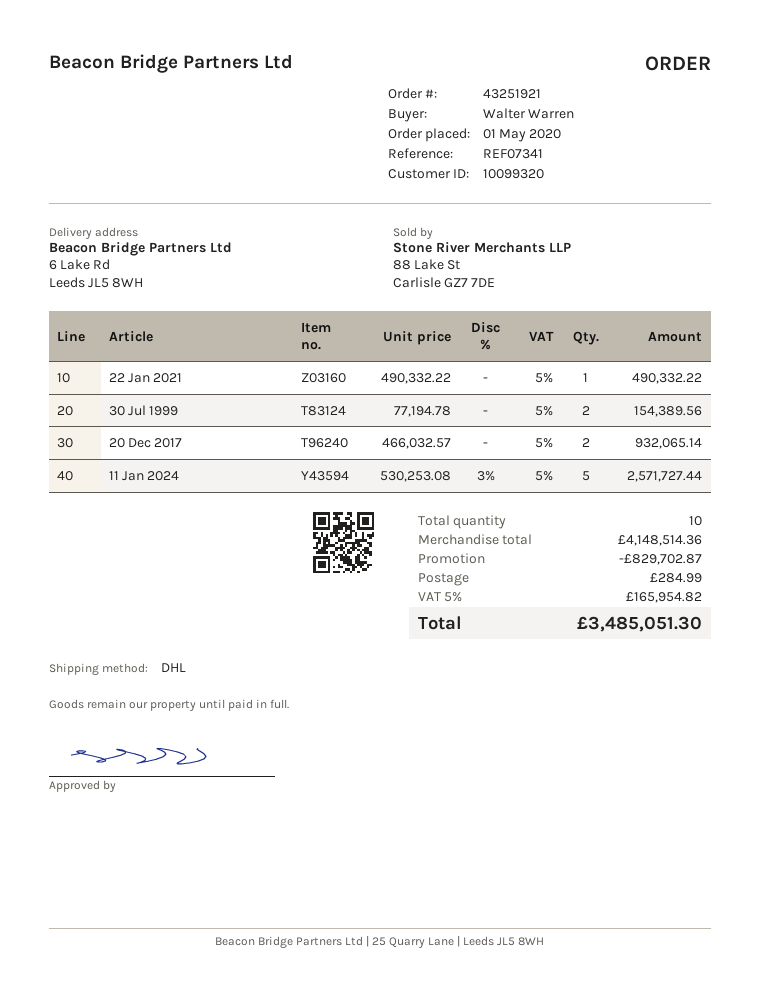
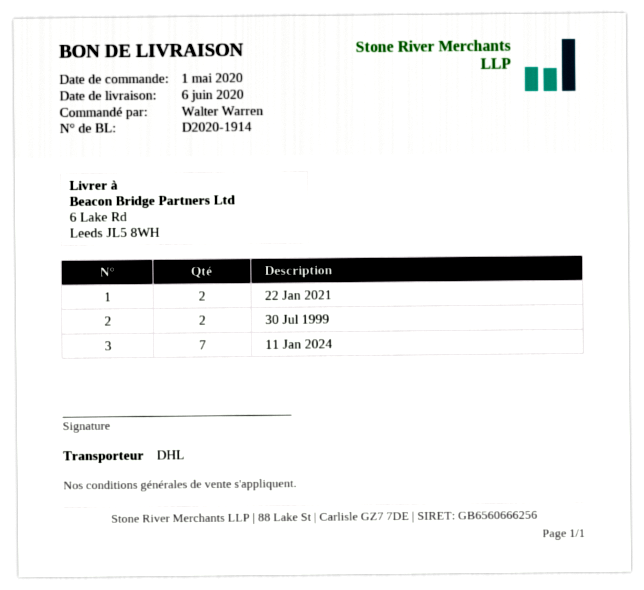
22 Jan 2021: 1 -> 2
20 Dec 2017: 2 -> none
11 Jan 2024: 5 -> 7

